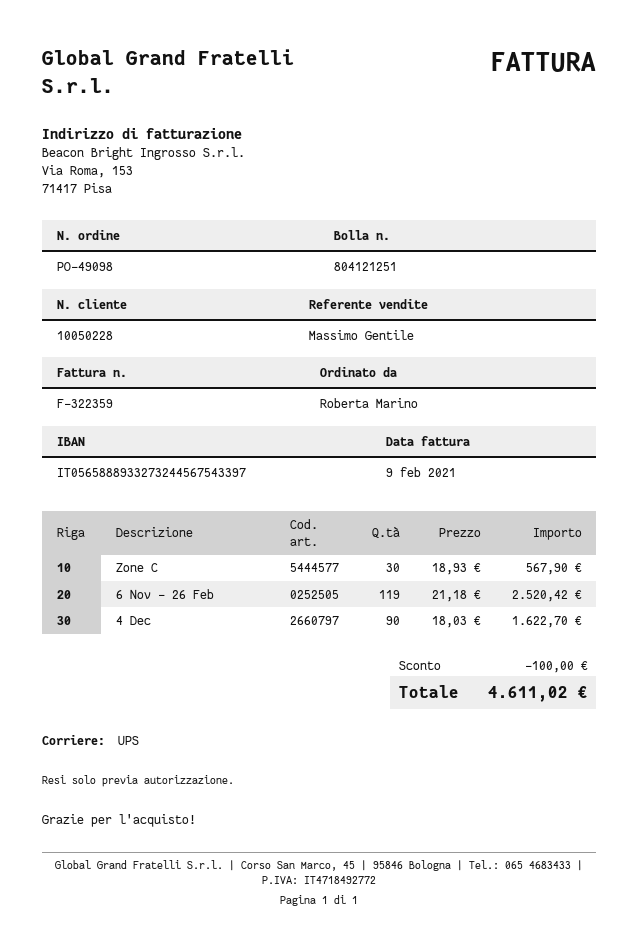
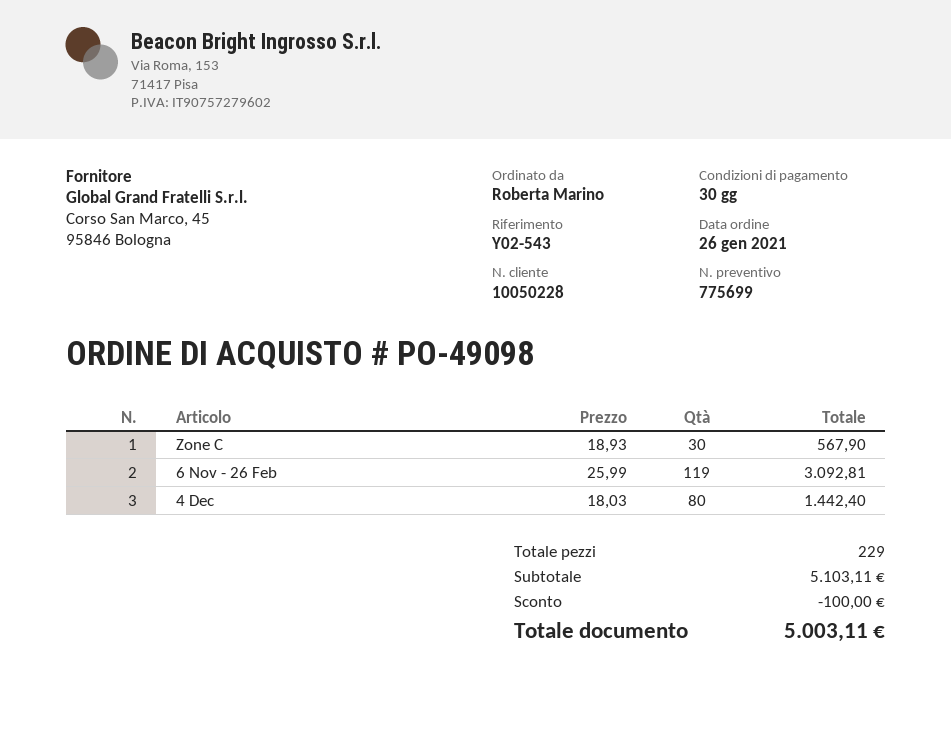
6 Nov - 26 Feb: 119 x 21.18 = 2520.42 -> 119 x 25.99 = 3092.81
4 Dec: 90 x 18.03 = 1622.70 -> 80 x 18.03 = 1442.40
total: 4611.02 -> 5003.11

